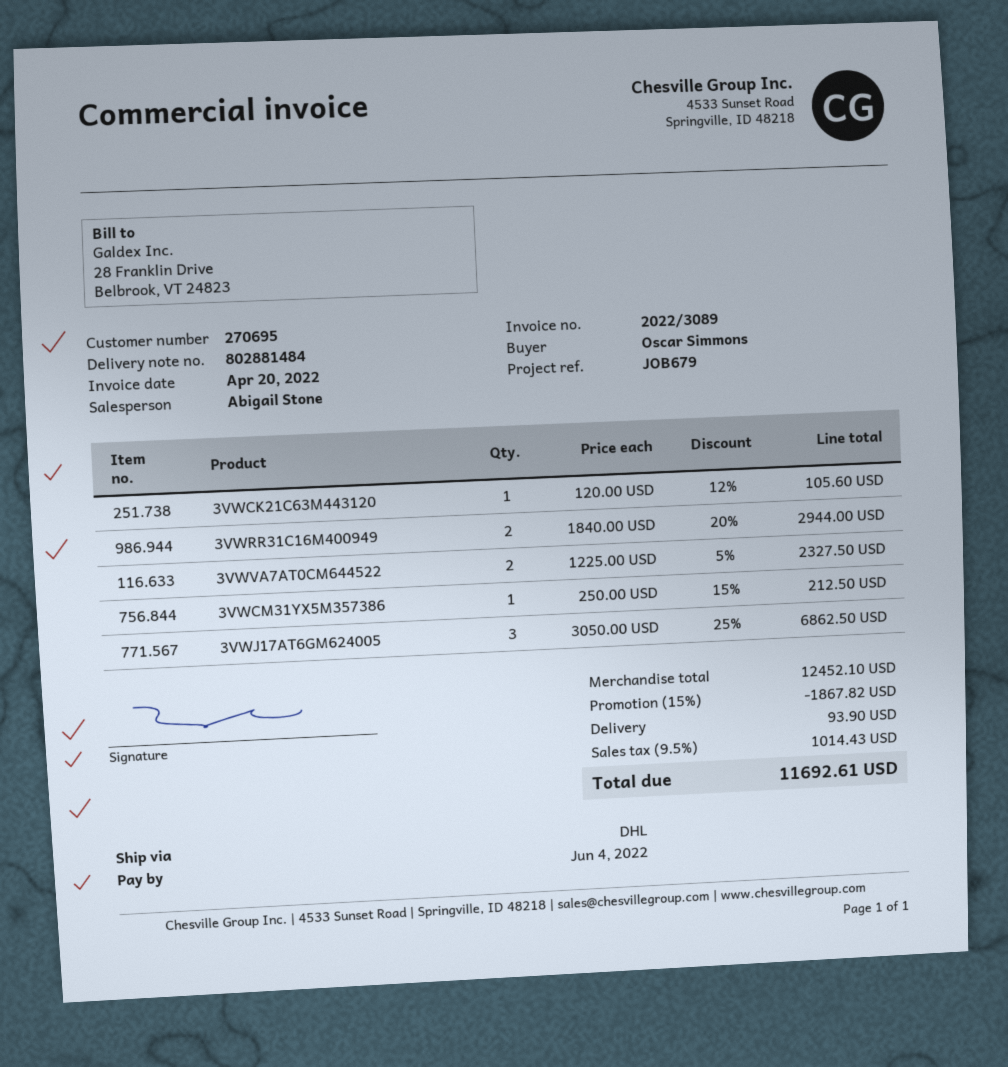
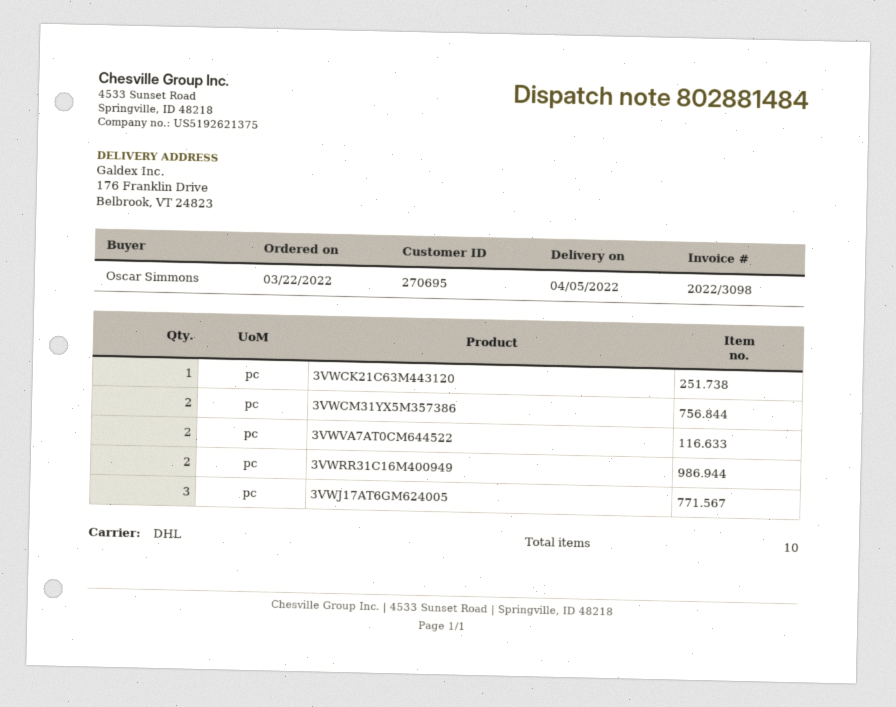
invoice number: 2022/3089 -> 2022/3098
3VWCM31YX5M357386: 1 -> 2

